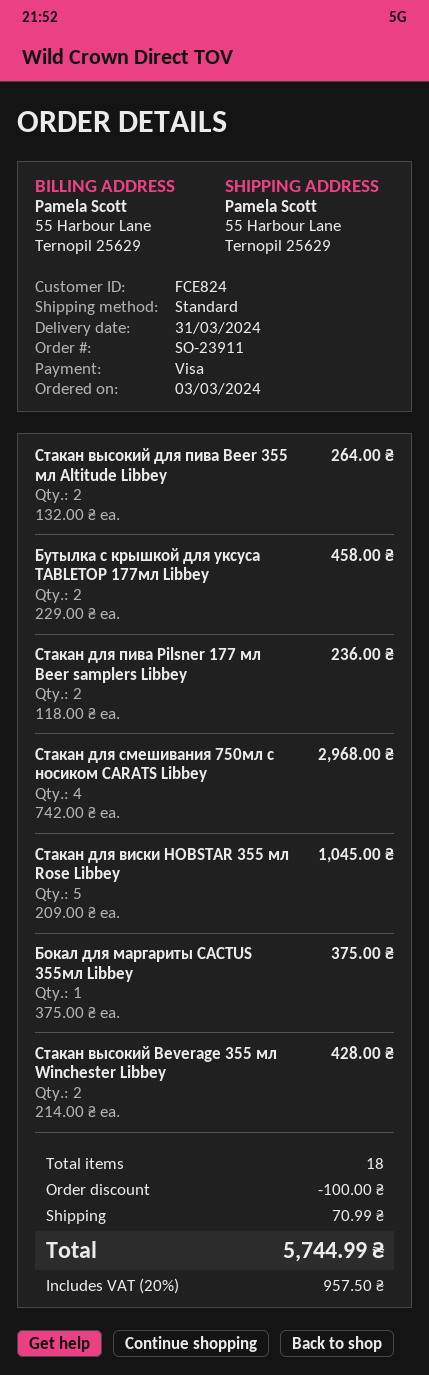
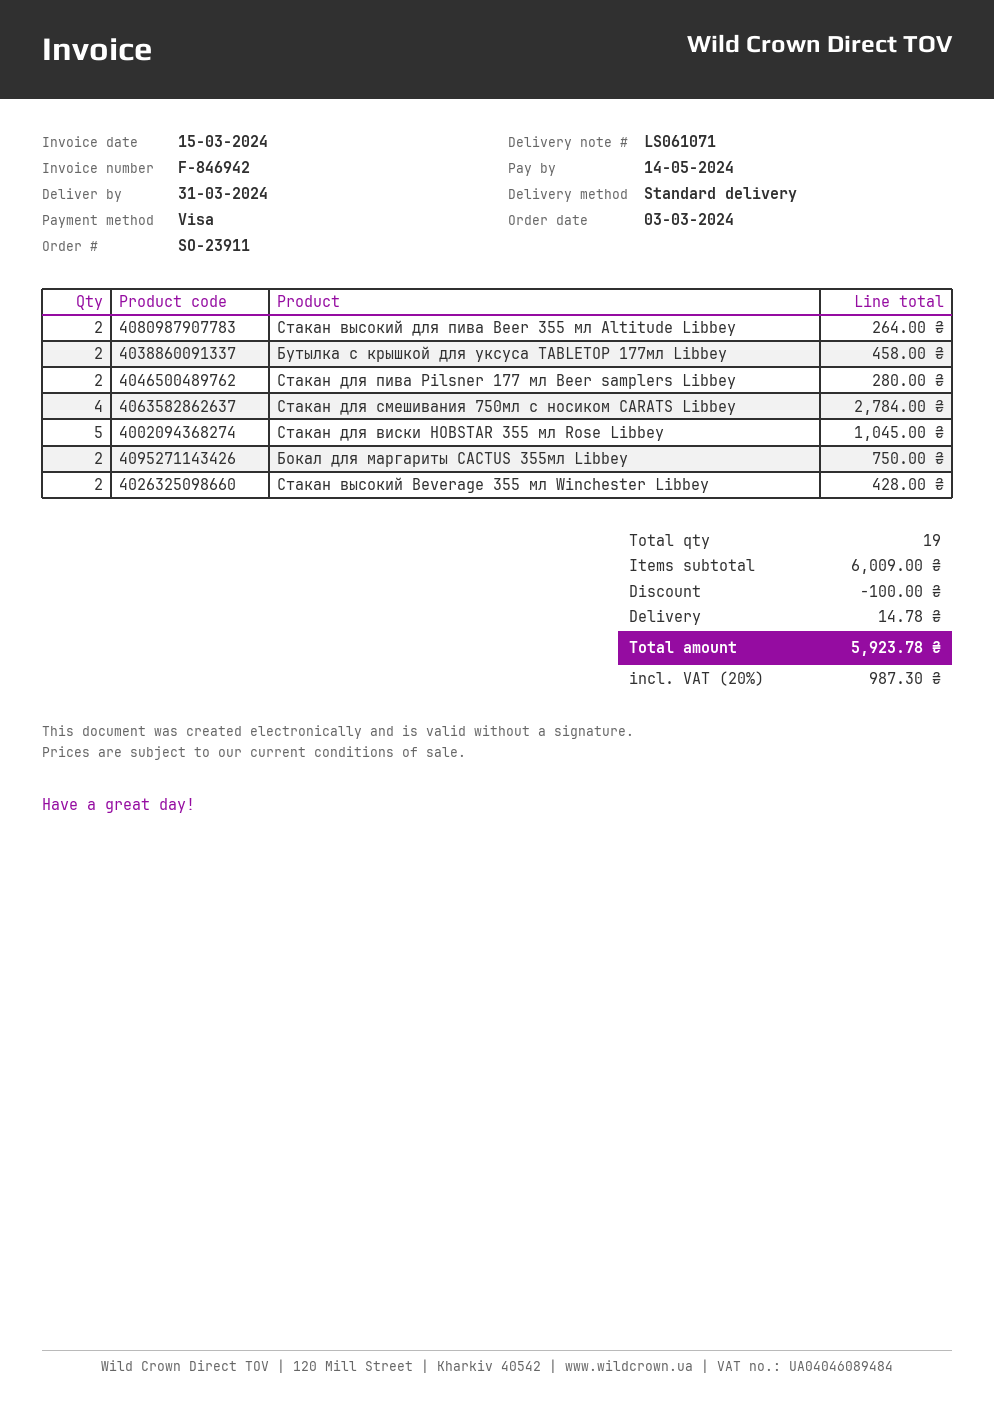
Стакан для пива Pilsner 177 мл Beer samplers Libbey: 2 for 236.00 -> 2 for 280.00
Стакан для смешивания 750мл с носиком CARATS Libbey: 4 for 2968.00 -> 4 for 2784.00
Бокал для маргариты CACTUS 355мл Libbey: 1 for 375.00 -> 2 for 750.00
total quantity: 18 -> 19
shipping: 70.99 -> 14.78
tax: 20% = 957.50 -> 20% = 987.30
total: 5744.99 -> 5923.78

